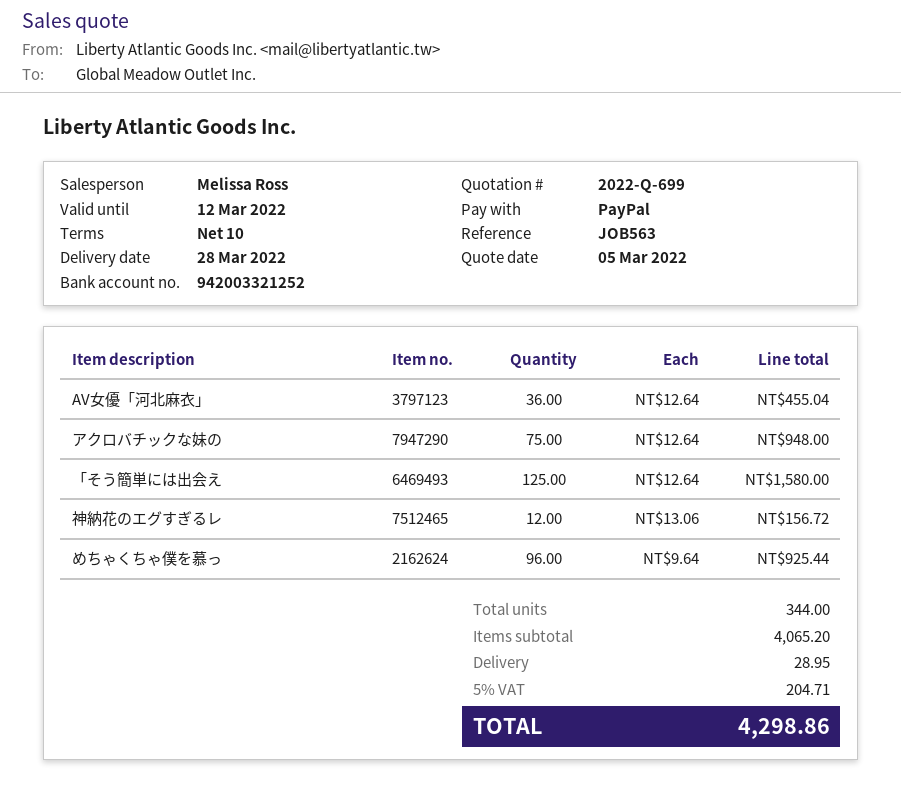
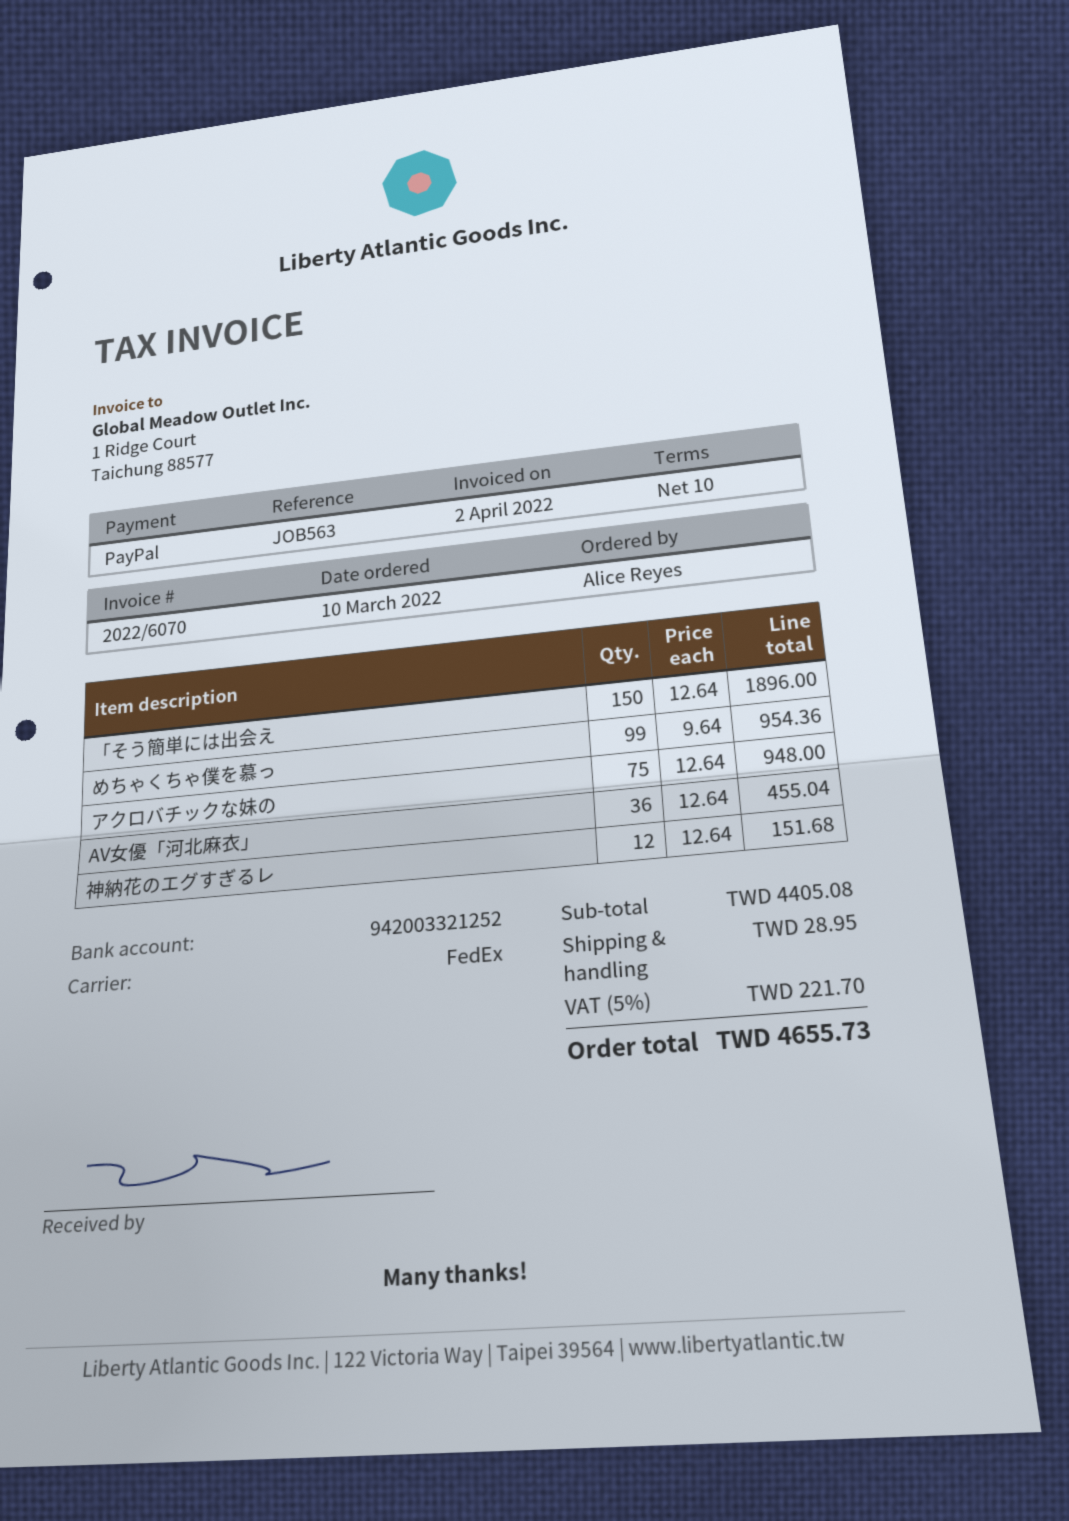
「そう簡単には出会え: 125 x 12.64 = 1580.00 -> 150 x 12.64 = 1896.00
神納花のエグすぎるレ: 12 x 13.06 = 156.72 -> 12 x 12.64 = 151.68
めちゃくちゃ僕を慕っ: 96 x 9.64 = 925.44 -> 99 x 9.64 = 954.36
subtotal: 4065.20 -> 4405.08
tax: 5% = 204.71 -> 5% = 221.70
total: 4298.86 -> 4655.73

